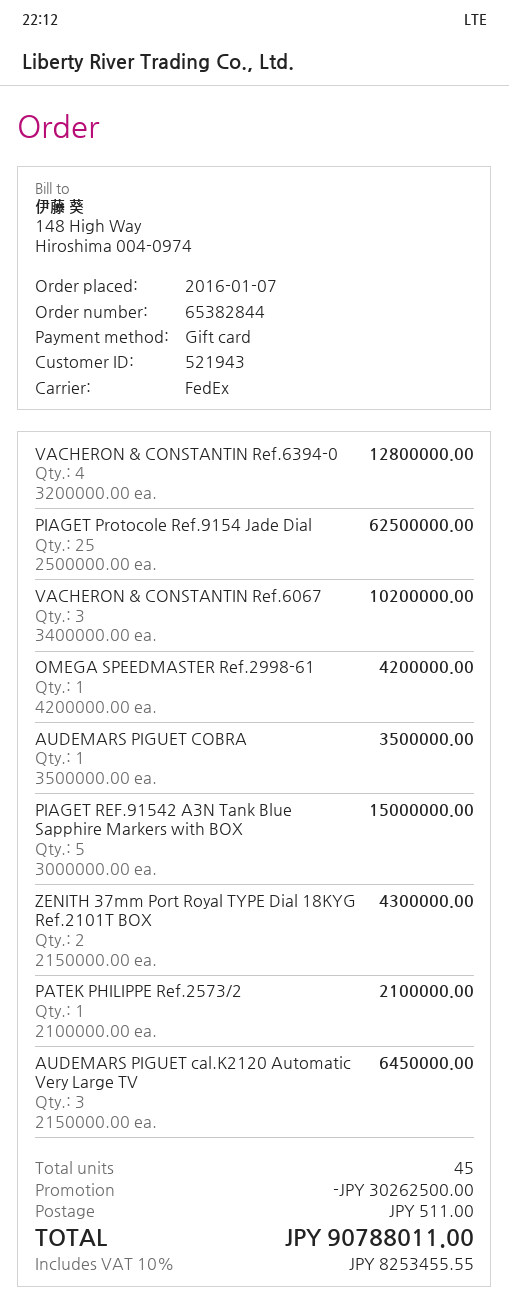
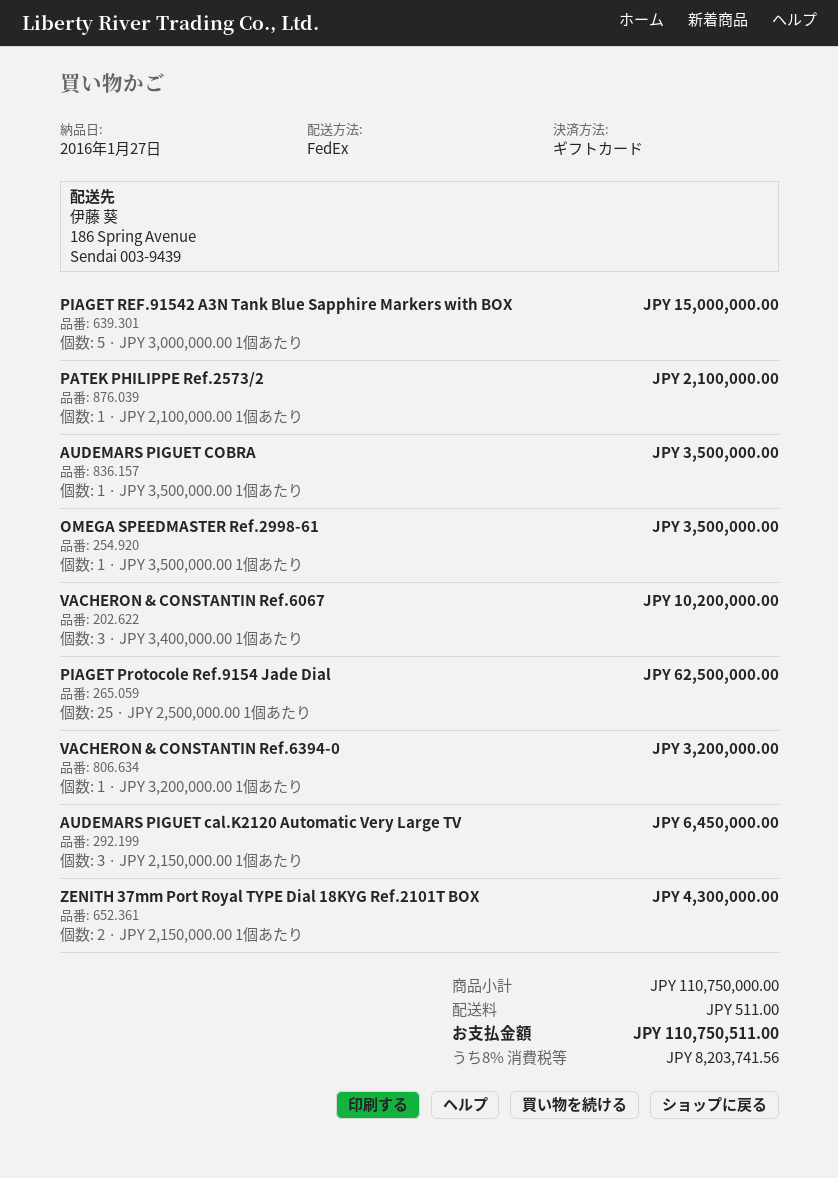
VACHERON & CONSTANTIN Ref.6394-0: 4 x 3200000.00 = 12800000.00 -> 1 x 3200000.00 = 3200000.00
OMEGA SPEEDMASTER Ref.2998-61: 1 x 4200000.00 = 4200000.00 -> 1 x 3500000.00 = 3500000.00
discount: 30262500.00 -> none
tax: 10% = 8253455.55 -> 8% = 8203741.56
total: 90788011.00 -> 110750511.00

